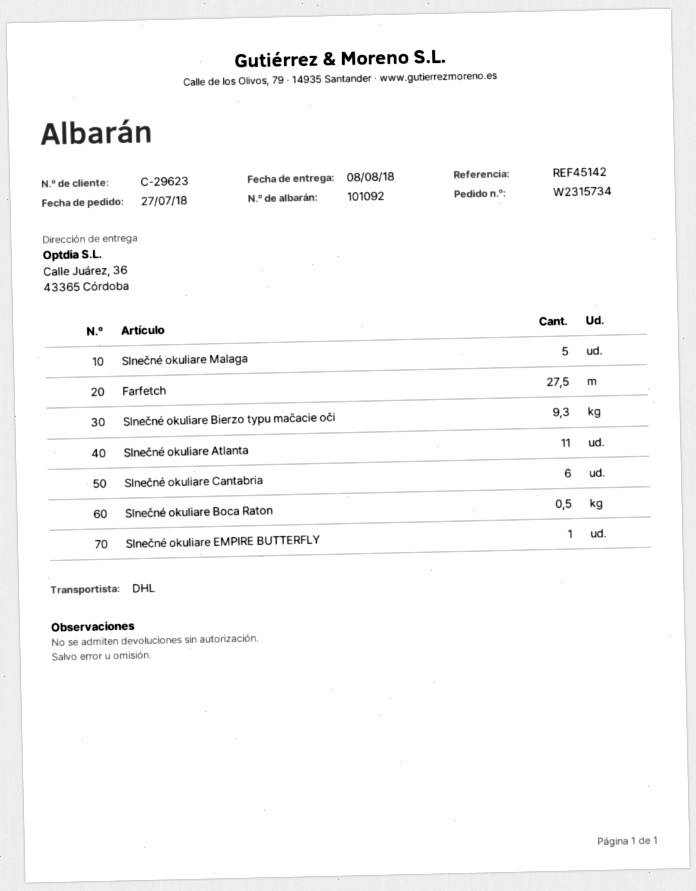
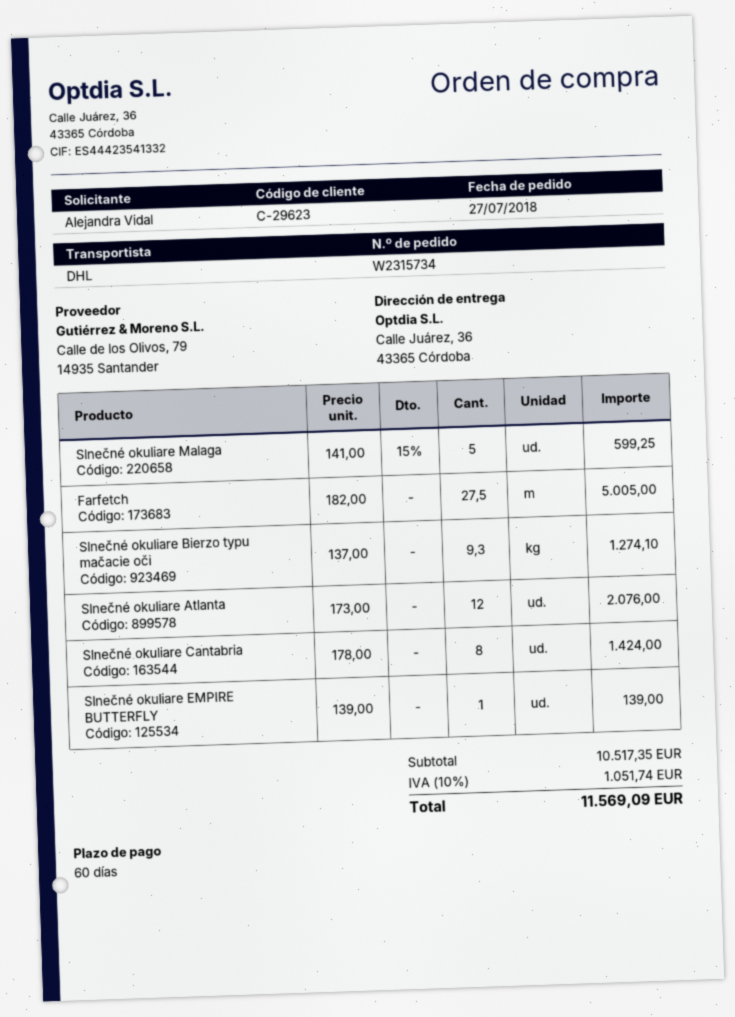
Slnečné okuliare Atlanta: 11 -> 12
Slnečné okuliare Cantabria: 6 -> 8
Slnečné okuliare Boca Raton: 0.5 -> none

